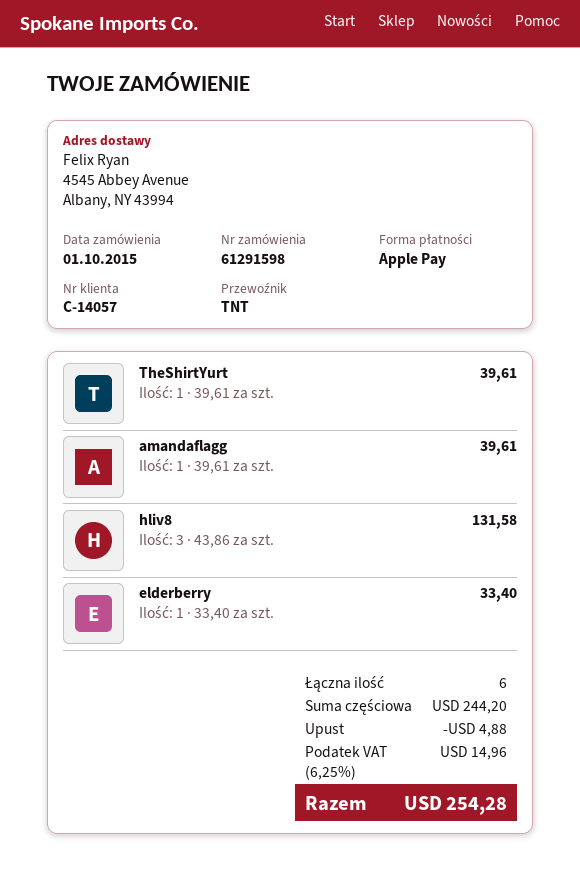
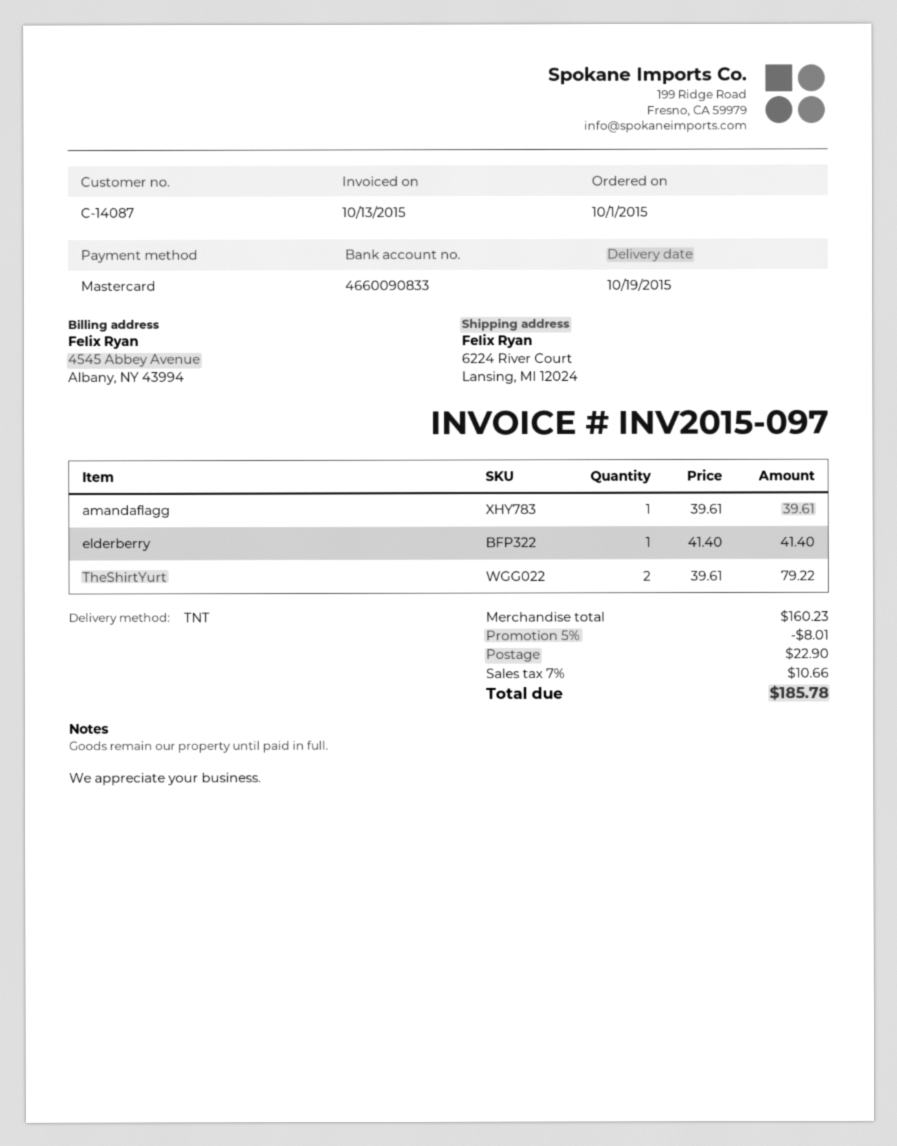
customer number: C-14057 -> C-14087
payment method: Apple Pay -> Mastercard
ship to: 4545 Abbey Avenue, Albany, NY 43994 -> 6224 River Court, Lansing, MI 12024
TheShirtYurt: 1 x 39.61 = 39.61 -> 2 x 39.61 = 79.22
hliv8: 3 x 43.86 = 131.58 -> none
elderberry: 1 x 33.40 = 33.40 -> 1 x 41.40 = 41.40
subtotal: 244.20 -> 160.23
discount: 4.88 -> 8.01
shipping: none -> 22.90
tax: 6.25% = 14.96 -> 7% = 10.66
total: 254.28 -> 185.78

